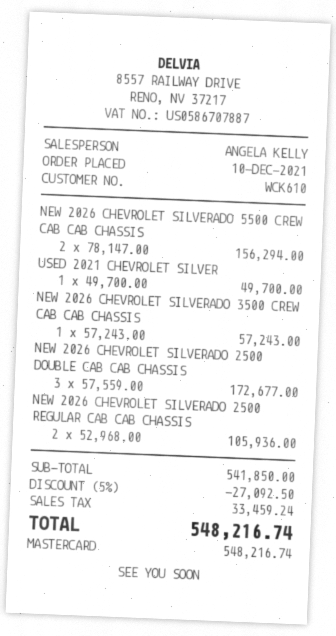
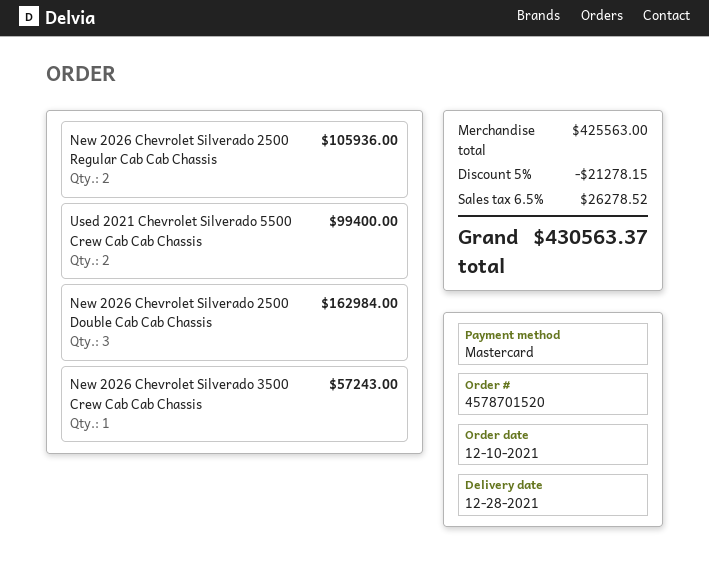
NEW 2026 CHEVROLET SILVERADO 5500 CREW CAB CAB CHASSIS: 2 for 156294.00 -> none
USED 2021 CHEVROLET SILVER: 1 for 49700.00 -> 2 for 99400.00
NEW 2026 CHEVROLET SILVERADO 2500 DOUBLE CAB CAB CHASSIS: 3 for 172677.00 -> 3 for 162984.00
subtotal: 541850.00 -> 425563.00
discount: 5% = 27092.50 -> 5% = 21278.15
tax: 33459.24 -> 26278.52
total: 548216.74 -> 430563.37

